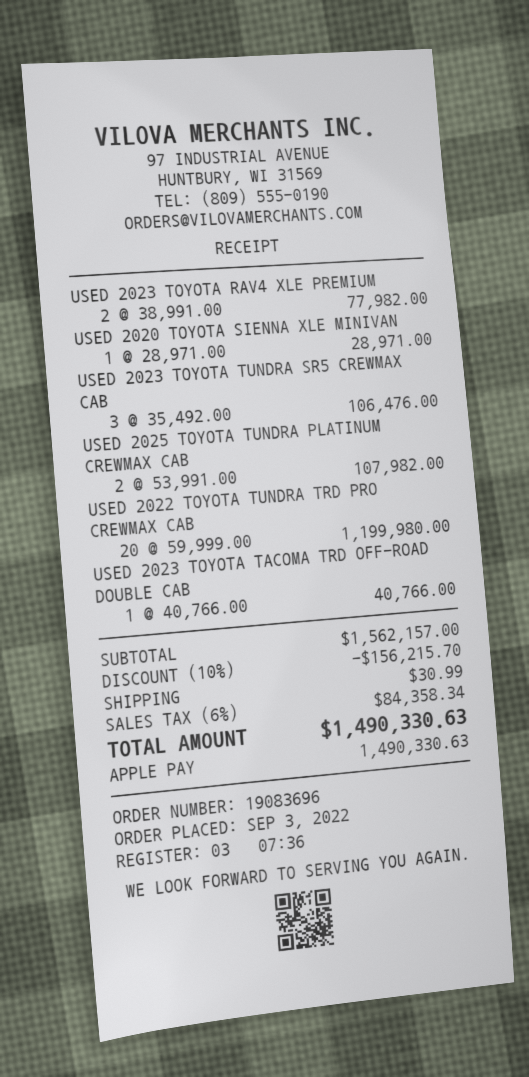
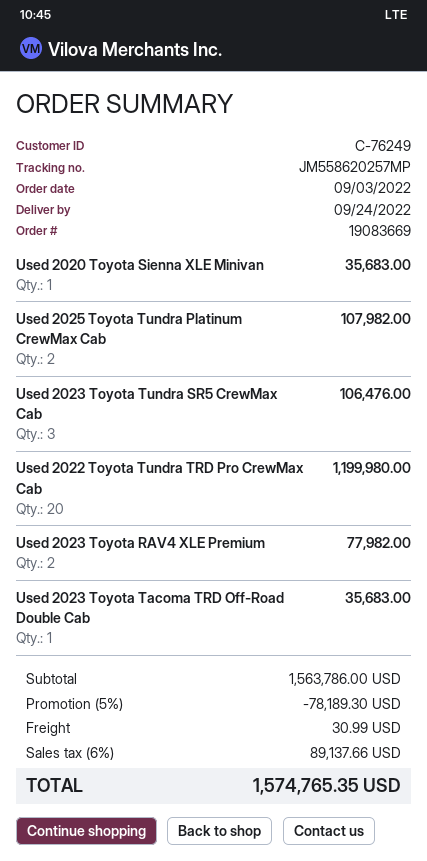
order number: 19083696 -> 19083669
USED 2020 TOYOTA SIENNA XLE MINIVAN: 1 for 28971.00 -> 1 for 35683.00
USED 2023 TOYOTA TACOMA TRD OFF-ROAD DOUBLE CAB: 1 for 40766.00 -> 1 for 35683.00
subtotal: 1562157.00 -> 1563786.00
discount: 10% = 156215.70 -> 5% = 78189.30
tax: 6% = 84358.34 -> 6% = 89137.66
total: 1490330.63 -> 1574765.35

